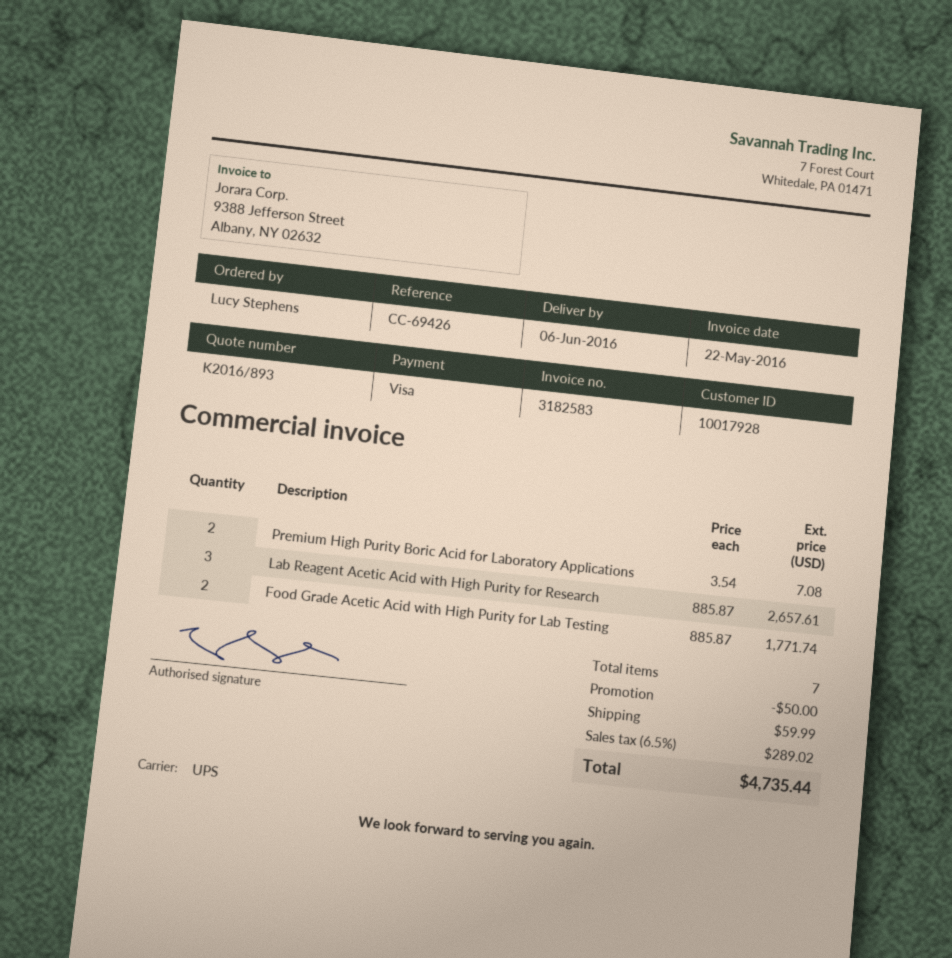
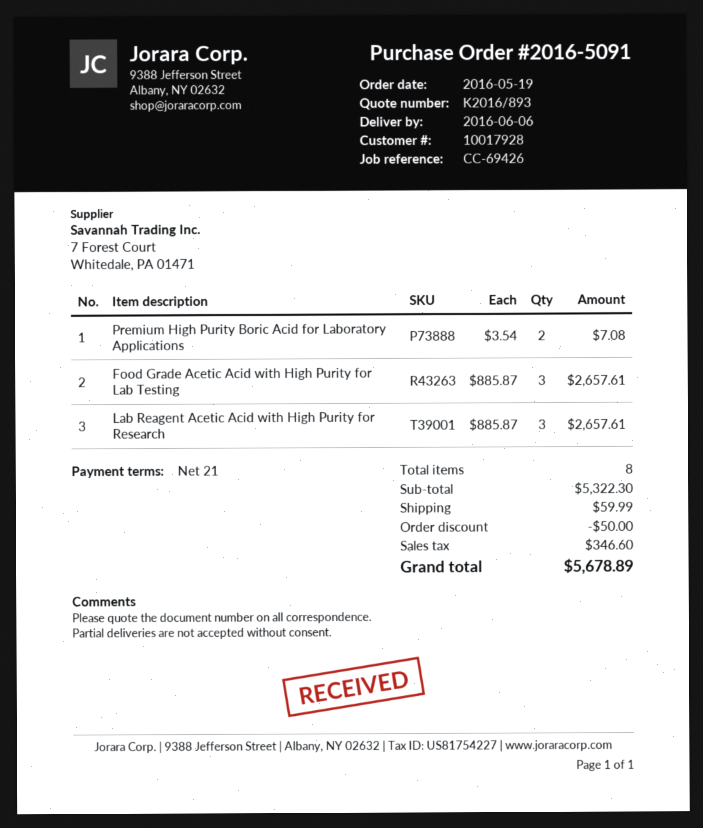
Food Grade Acetic Acid with High Purity for Lab Testing: 2 x 885.87 = 1771.74 -> 3 x 885.87 = 2657.61
total quantity: 7 -> 8
tax: 289.02 -> 346.60
total: 4735.44 -> 5678.89

